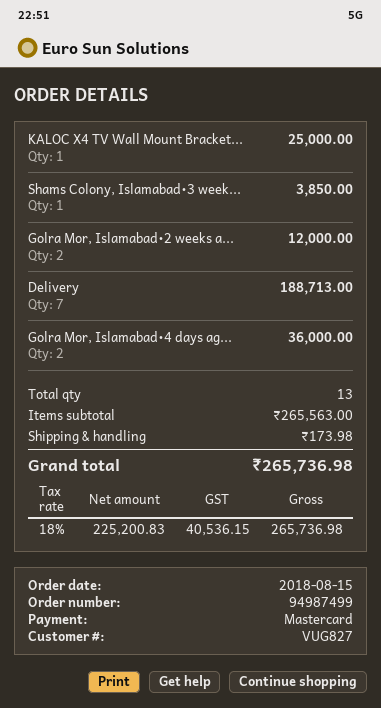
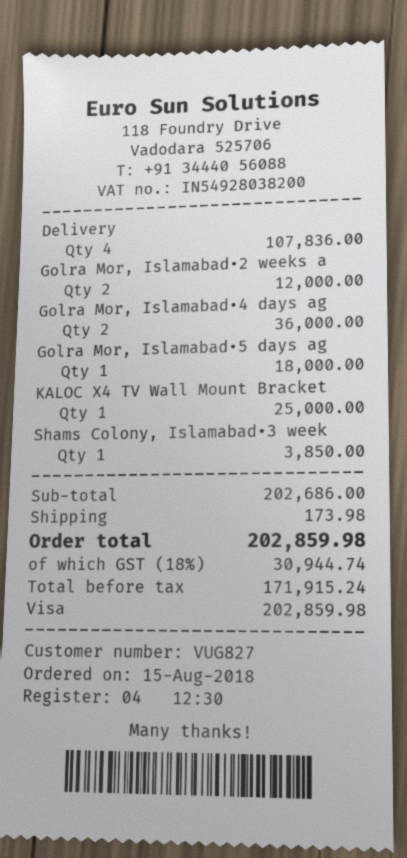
payment method: Mastercard -> Visa
Delivery: 7 for 188713.00 -> 4 for 107836.00
Golra Mor, Islamabad•5 days ag: none -> 1 for 18000.00
subtotal: 265563.00 -> 202686.00
net: 225200.83 -> 171915.24
tax: 18% = 40536.15 -> 18% = 30944.74
total: 265736.98 -> 202859.98

